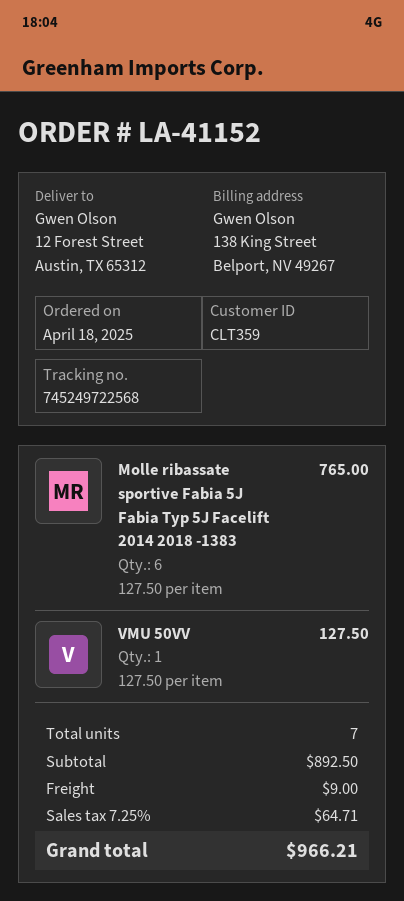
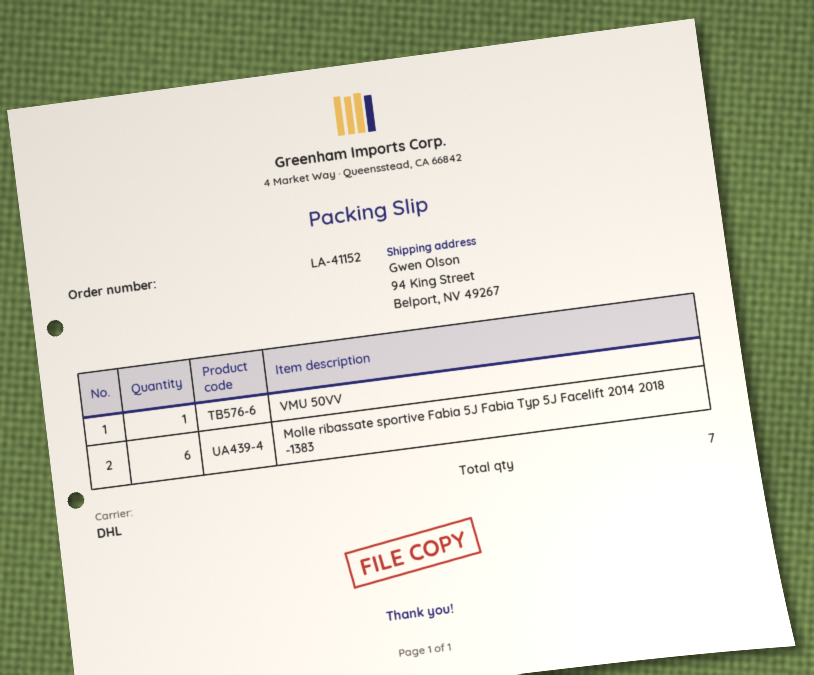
ship to: 12 Forest Street, Austin, TX 65312 -> 94 King Street, Belport, NV 49267

